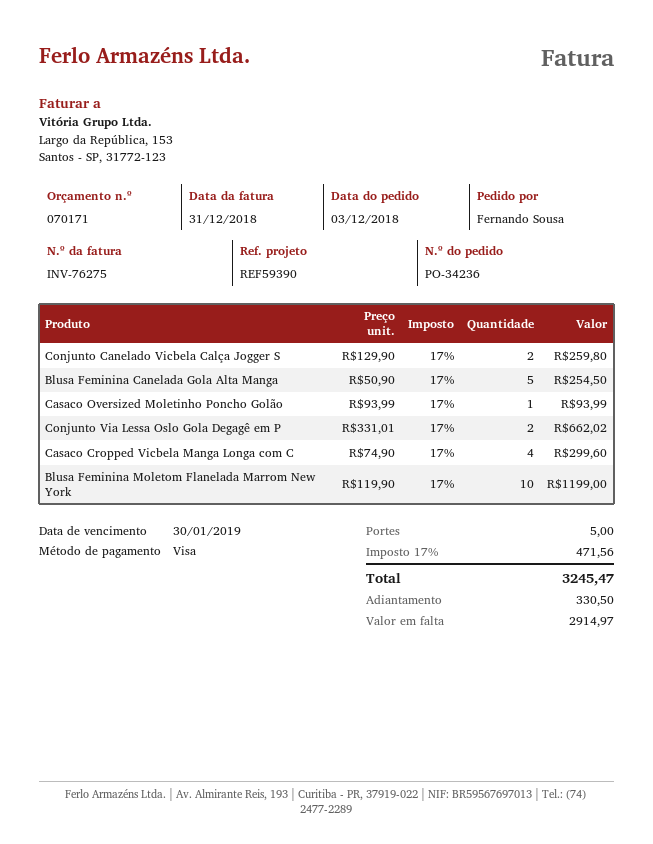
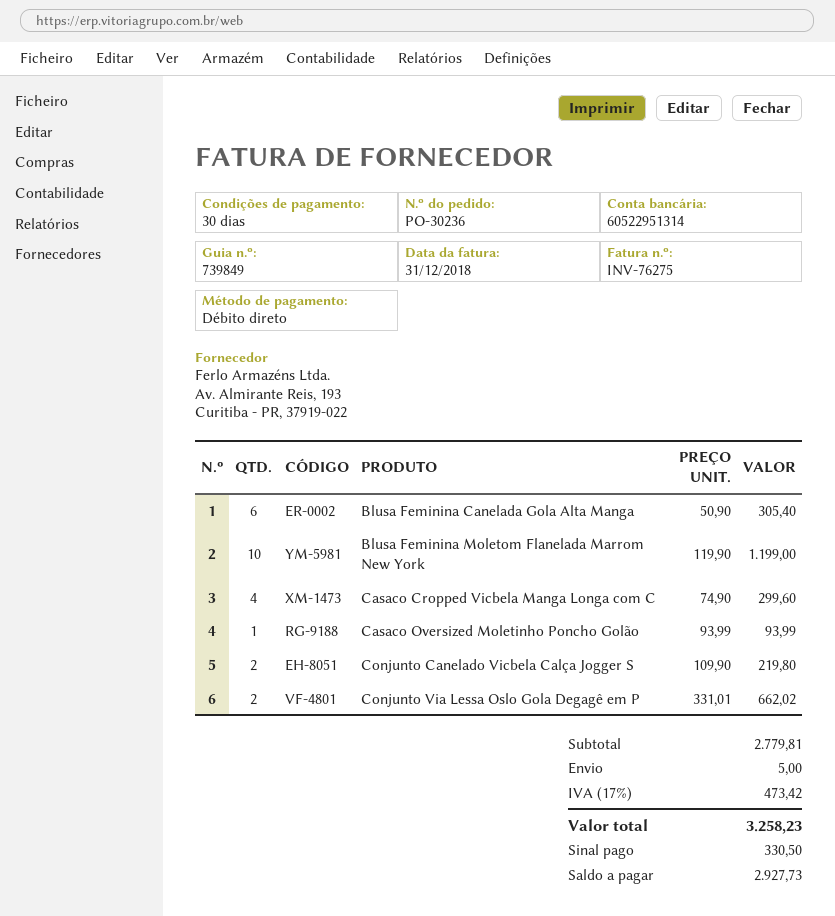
order number: PO-34236 -> PO-30236
payment method: Visa -> direct debit
Conjunto Canelado Vicbela Calça Jogger S: 2 x 129.90 = 259.80 -> 2 x 109.90 = 219.80
Blusa Feminina Canelada Gola Alta Manga: 5 x 50.90 = 254.50 -> 6 x 50.90 = 305.40
tax: 17% = 471.56 -> 17% = 473.42
total: 3245.47 -> 3258.23
balance: 2914.97 -> 2927.73

